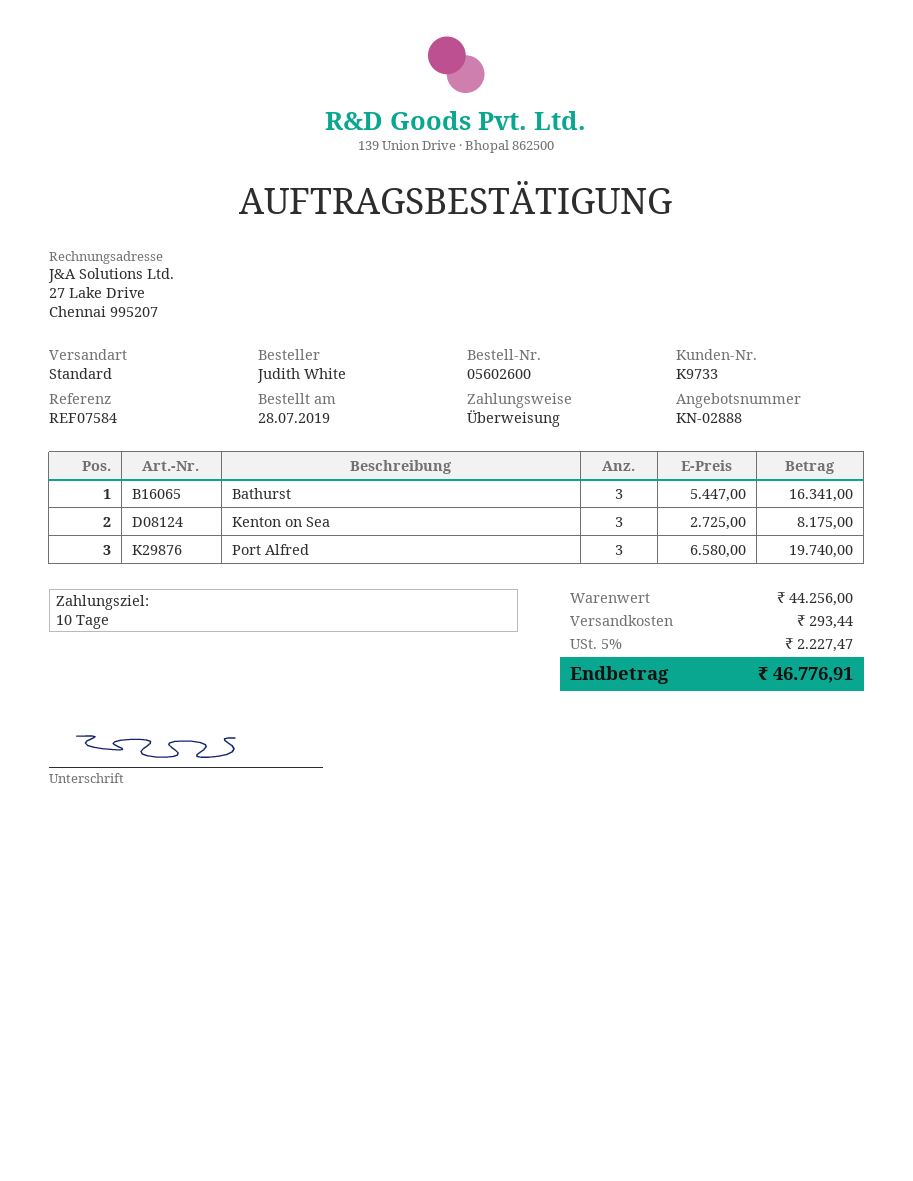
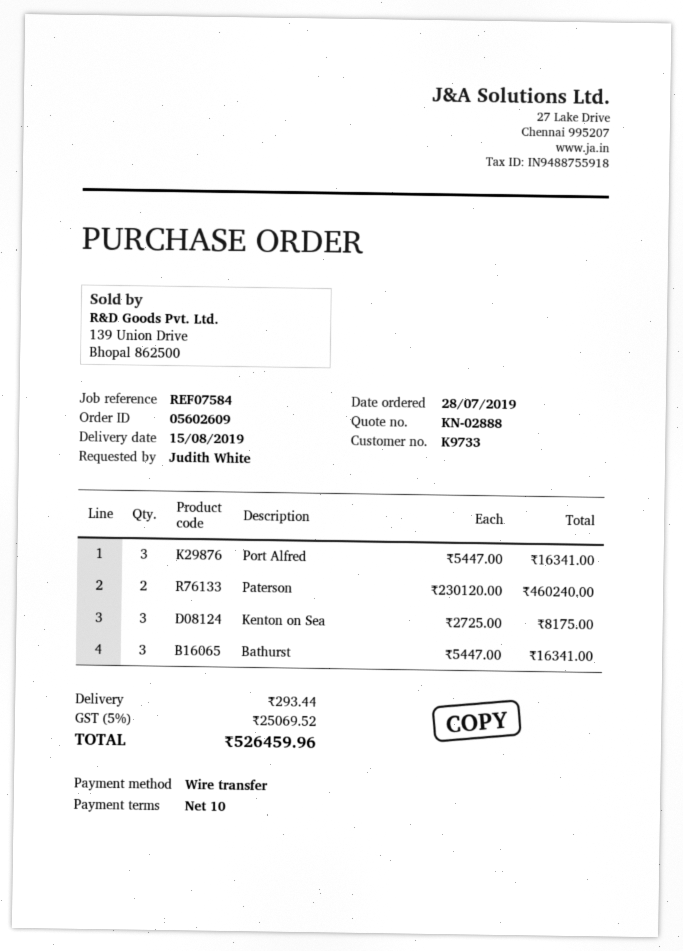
order number: 05602600 -> 05602609
Port Alfred: 3 x 6580.00 = 19740.00 -> 3 x 5447.00 = 16341.00
Paterson: none -> 2 x 230120.00 = 460240.00
tax: 5% = 2227.47 -> 5% = 25069.52
total: 46776.91 -> 526459.96

